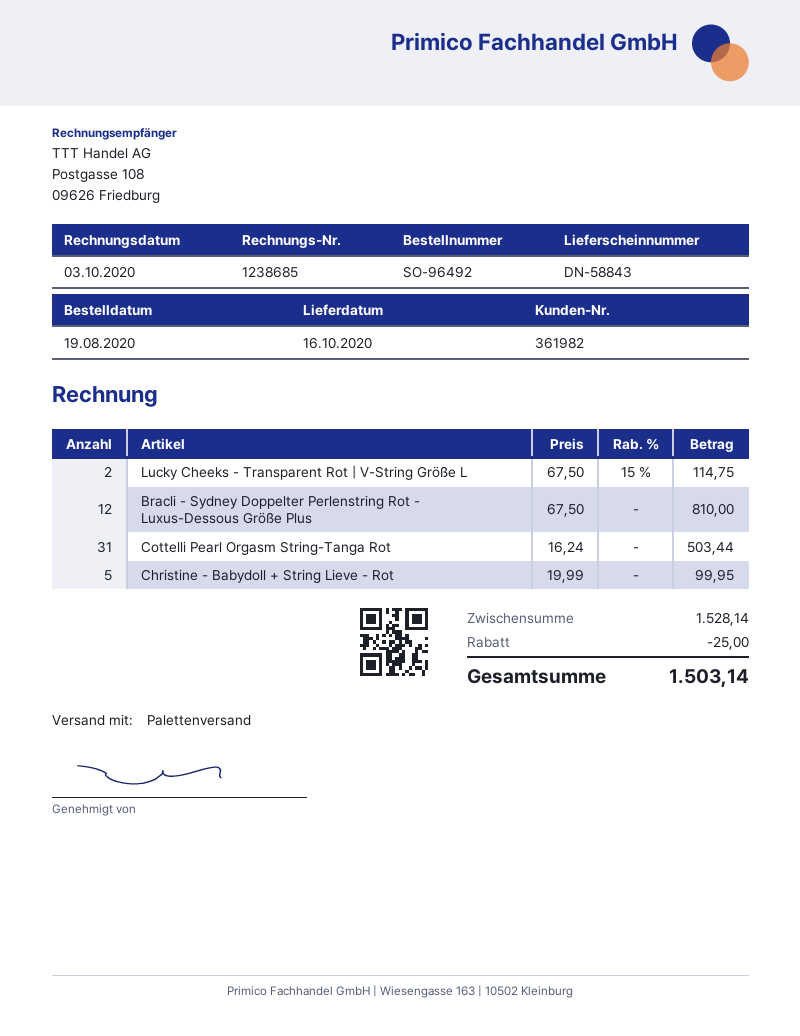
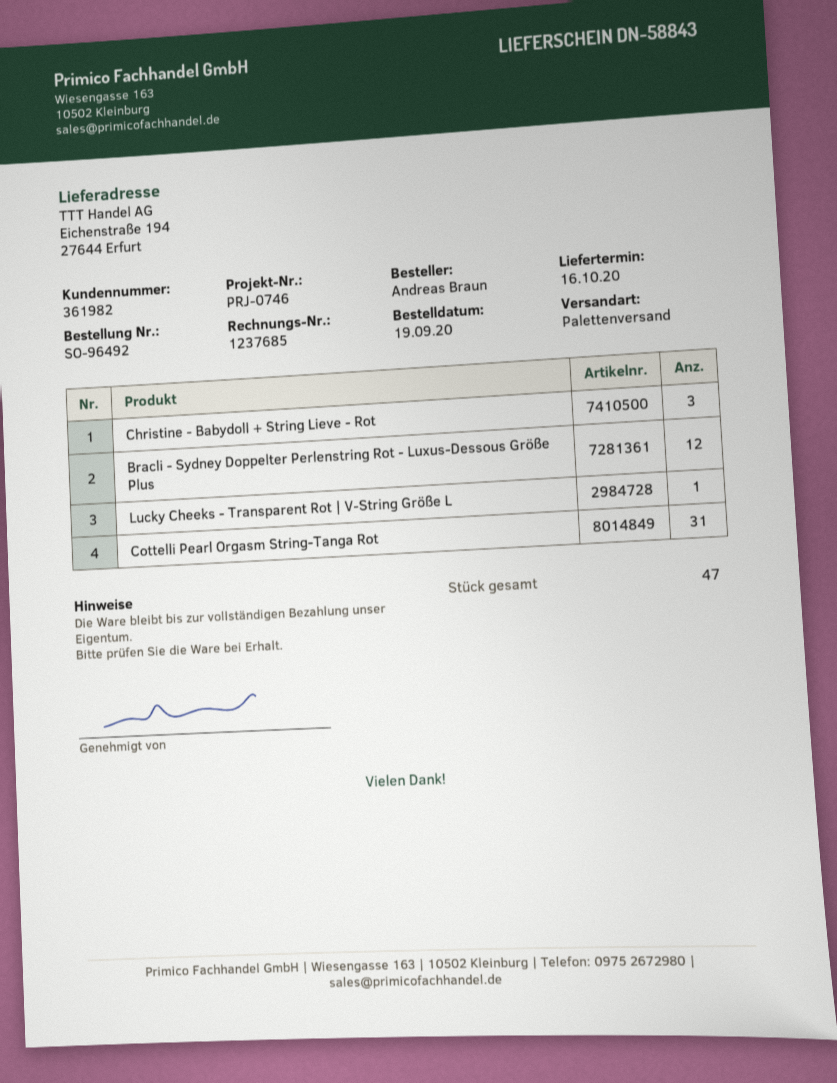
order date: 2020-08-19 -> 2020-09-19
invoice number: 1238685 -> 1237685
Lucky Cheeks - Transparent Rot | V-String Größe L: 2 -> 1
Christine - Babydoll + String Lieve - Rot: 5 -> 3

